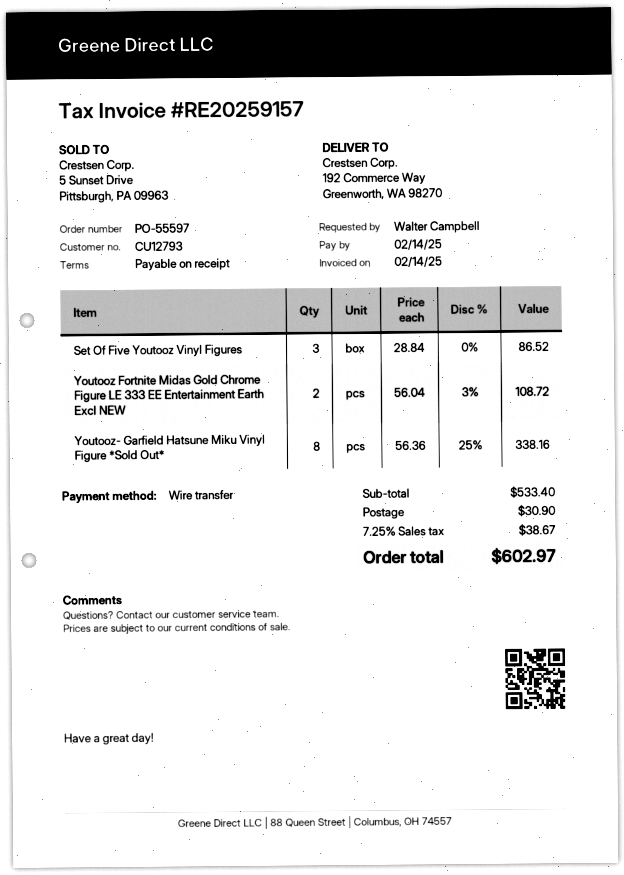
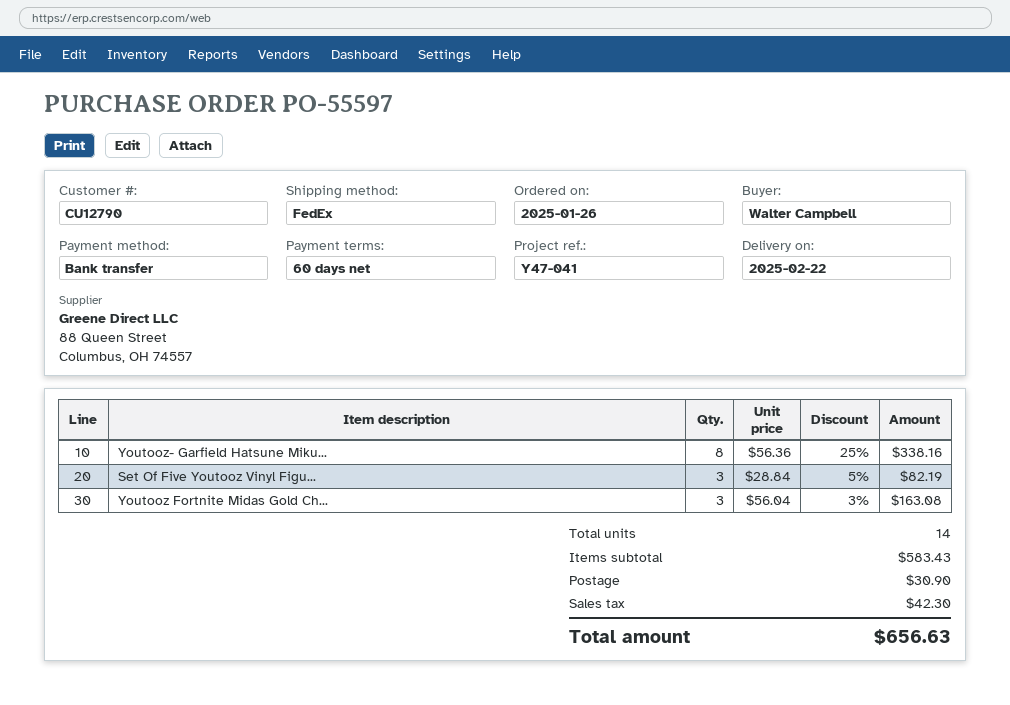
payment terms: on receipt -> 60 days
customer number: CU12793 -> CU12790
Set Of Five Youtooz Vinyl Figures: 3 x 28.84 = 86.52 -> 3 x 28.84 - 5% = 82.19
Youtooz Fortnite Midas Gold Chrome Figure LE 333 EE Entertainment Earth Excl NEW: 2 x 56.04 - 3% = 108.72 -> 3 x 56.04 - 3% = 163.08
subtotal: 533.40 -> 583.43
tax: 38.67 -> 42.30
total: 602.97 -> 656.63

